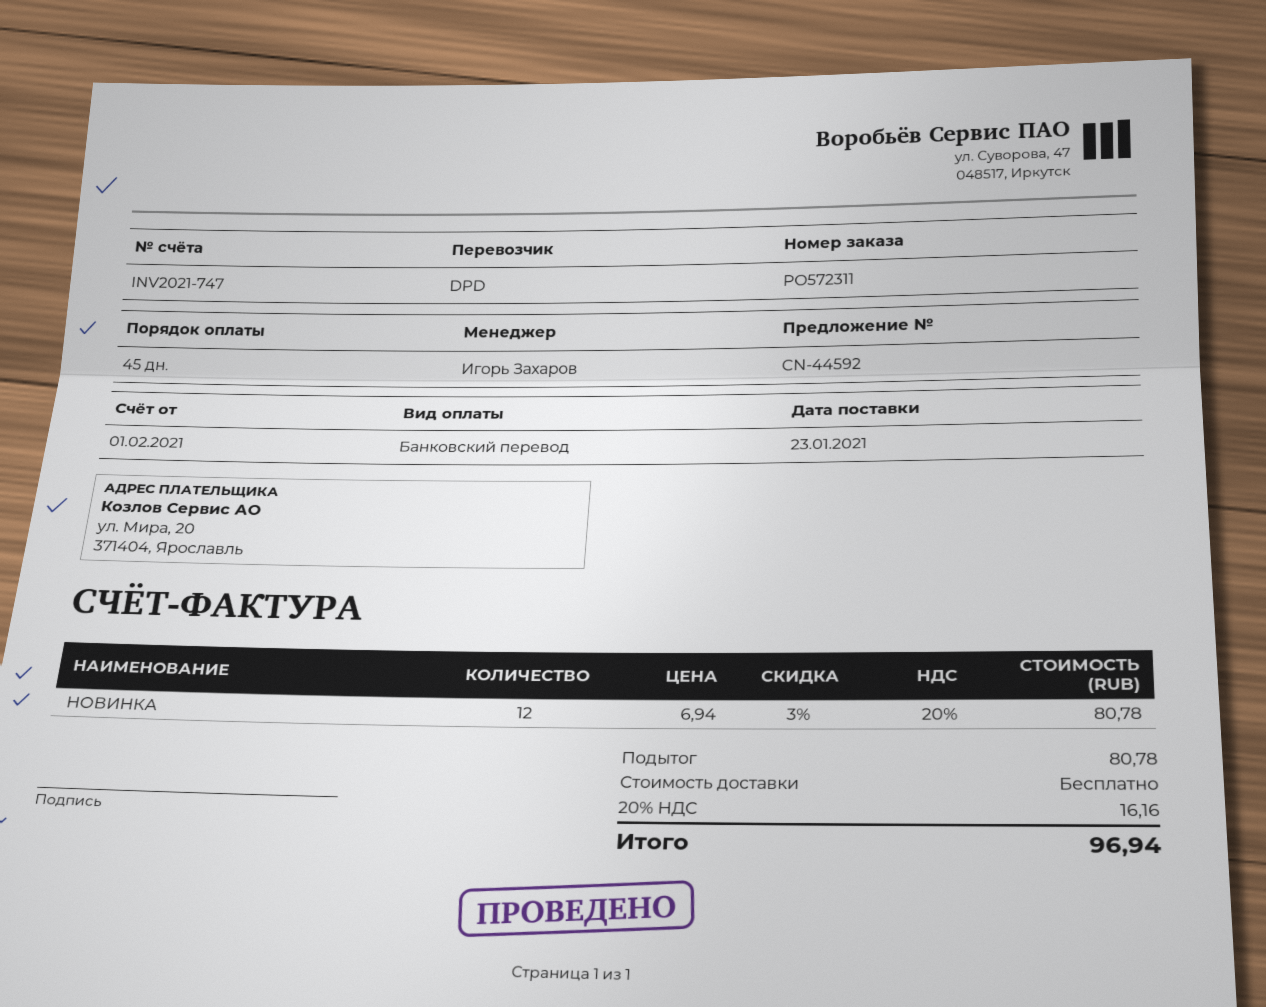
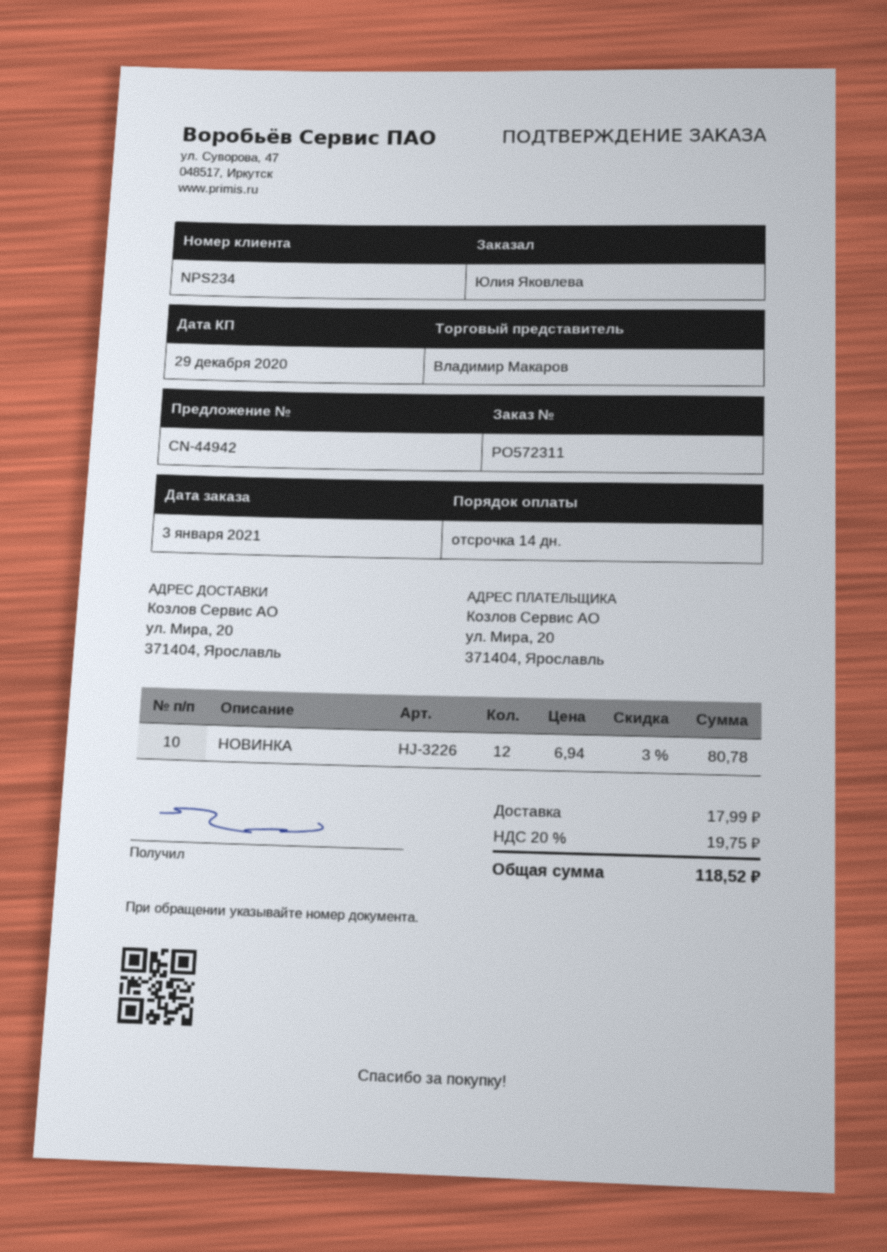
quote number: CN-44592 -> CN-44942
payment terms: 45 days -> 14 days
sales rep: Игорь Захаров -> Владимир Макаров
shipping: 0.00 -> 17.99
tax: 20% = 16.16 -> 20% = 19.75
total: 96.94 -> 118.52

